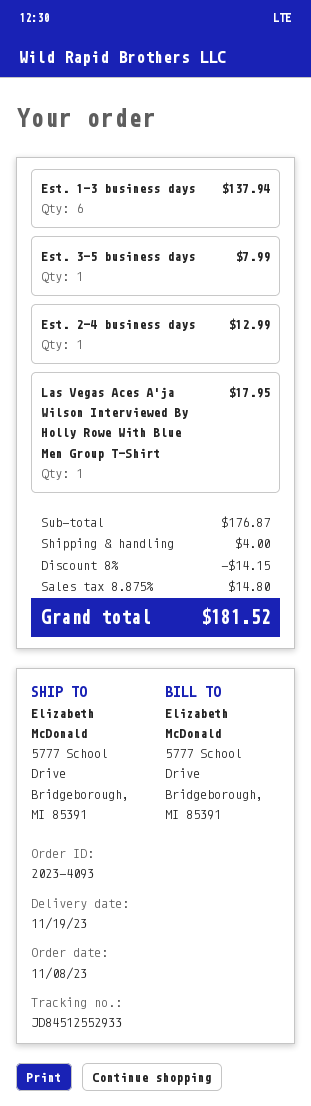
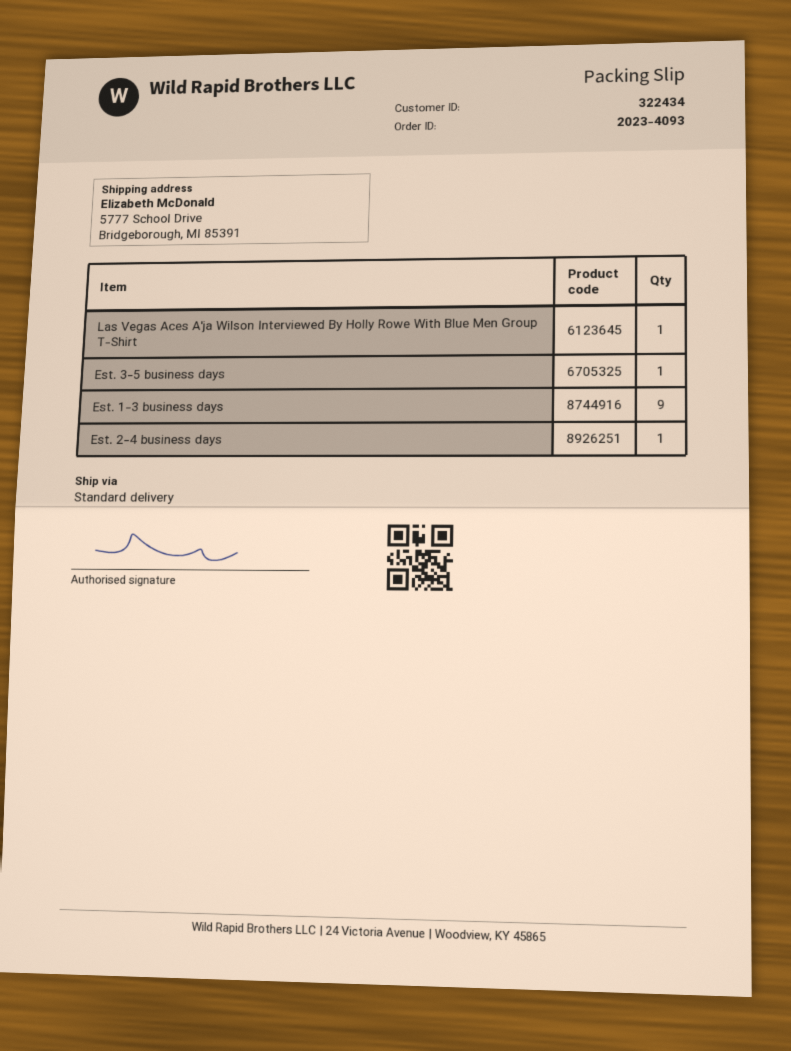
Est. 1-3 business days: 6 -> 9

